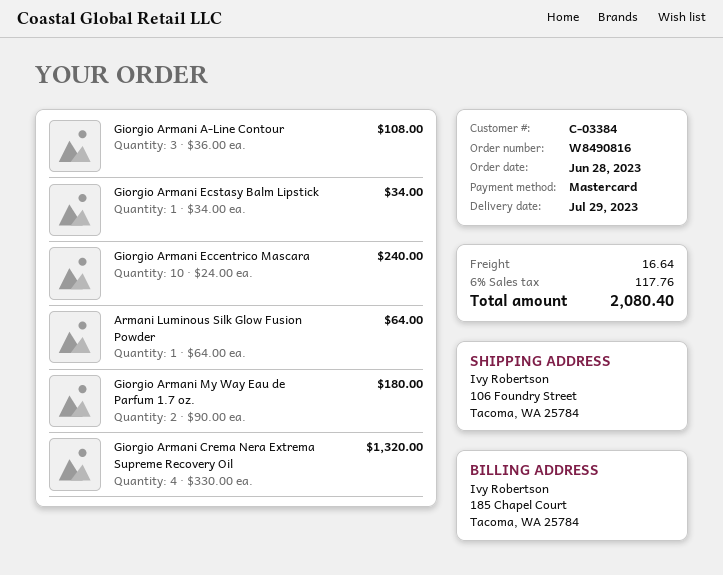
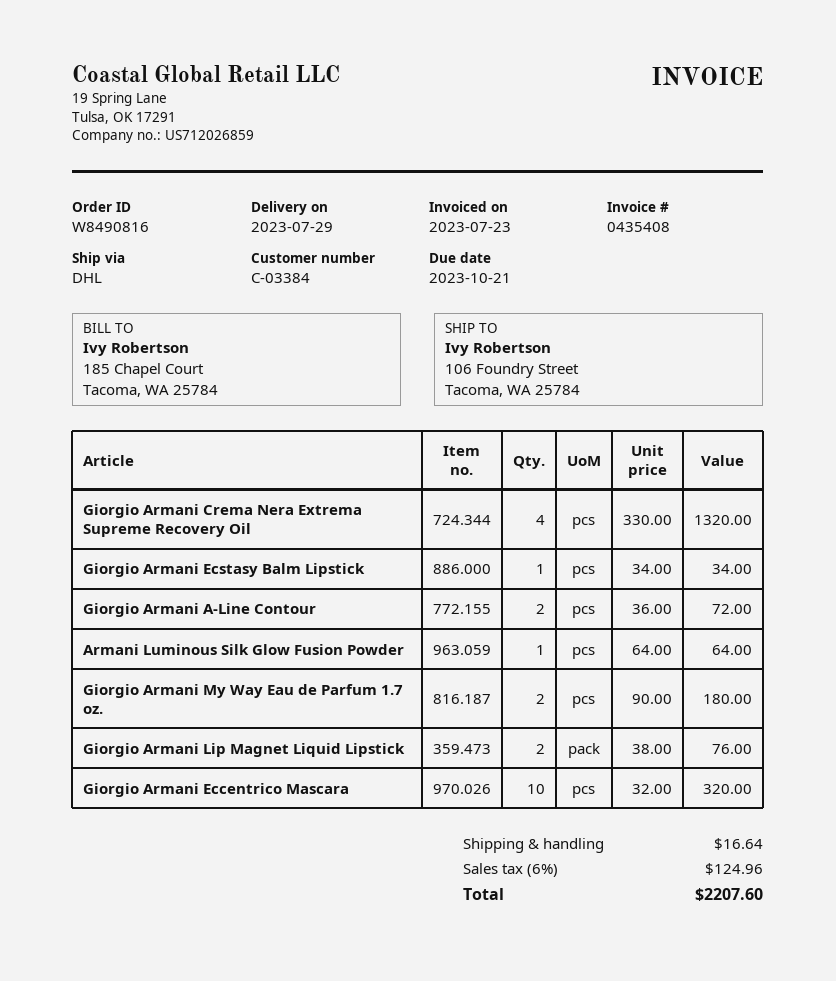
Giorgio Armani A-Line Contour: 3 x 36.00 = 108.00 -> 2 x 36.00 = 72.00
Giorgio Armani Eccentrico Mascara: 10 x 24.00 = 240.00 -> 10 x 32.00 = 320.00
Giorgio Armani Lip Magnet Liquid Lipstick: none -> 2 x 38.00 = 76.00
tax: 6% = 117.76 -> 6% = 124.96
total: 2080.40 -> 2207.60

